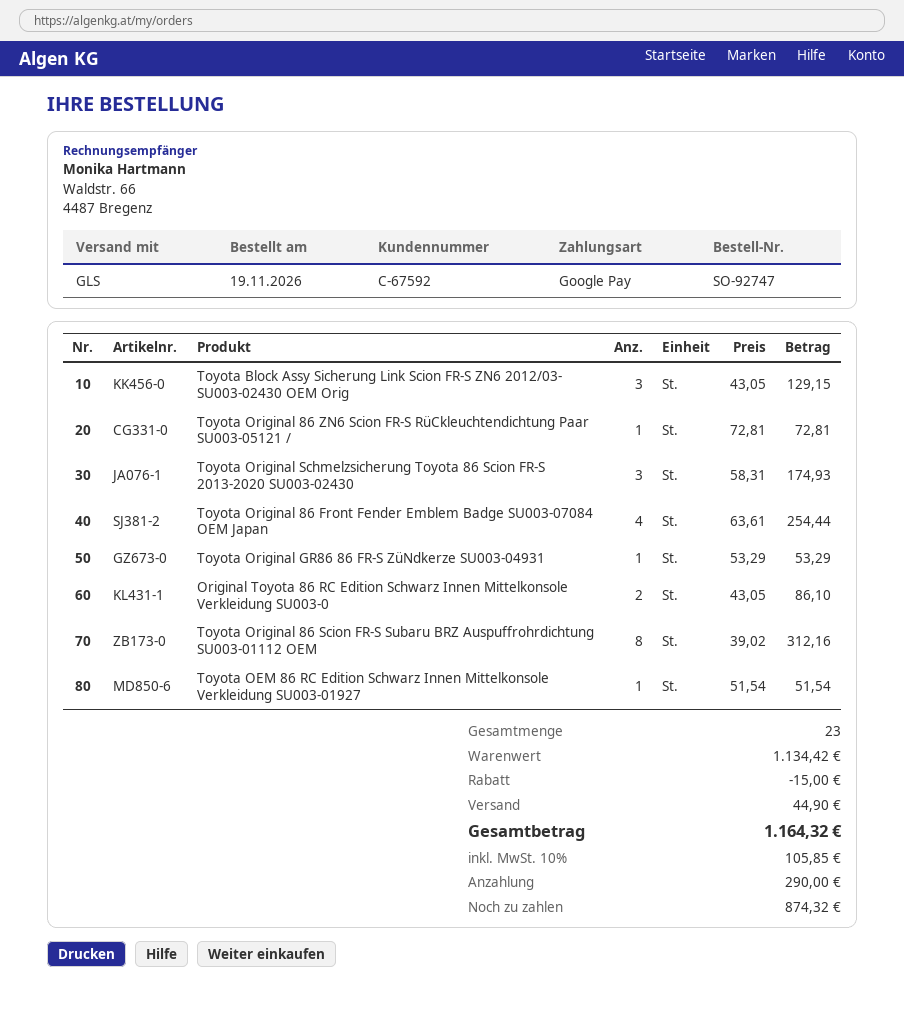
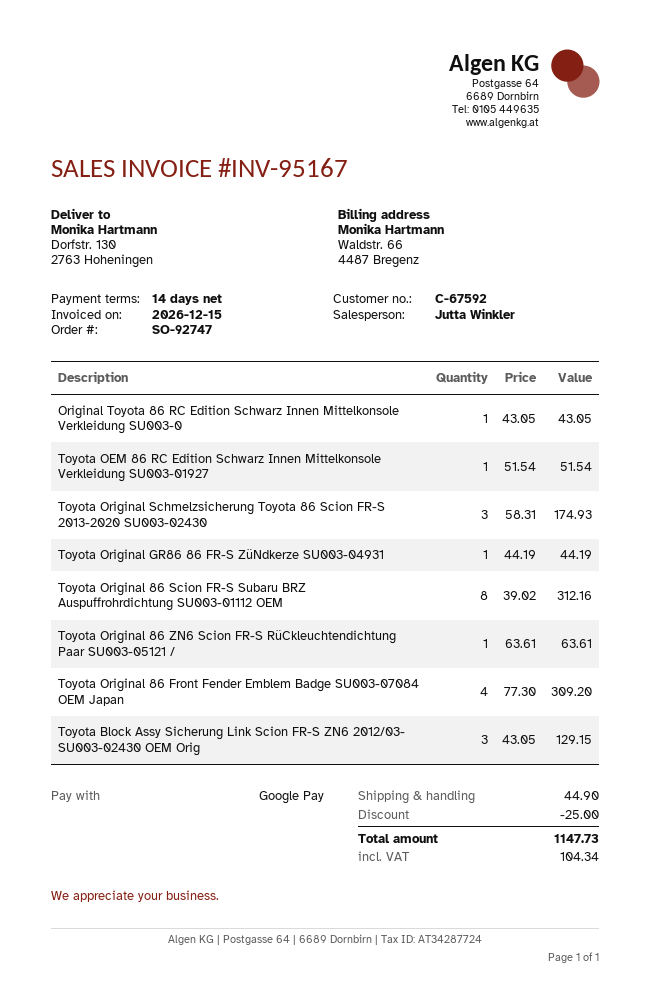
Toyota Original 86 ZN6 Scion FR-S RüCkleuchtendichtung Paar SU003-05121 /: 1 x 72.81 = 72.81 -> 1 x 63.61 = 63.61
Toyota Original 86 Front Fender Emblem Badge SU003-07084 OEM Japan: 4 x 63.61 = 254.44 -> 4 x 77.30 = 309.20
Toyota Original GR86 86 FR-S ZüNdkerze SU003-04931: 1 x 53.29 = 53.29 -> 1 x 44.19 = 44.19
Original Toyota 86 RC Edition Schwarz Innen Mittelkonsole Verkleidung SU003-0: 2 x 43.05 = 86.10 -> 1 x 43.05 = 43.05
discount: 15.00 -> 25.00
tax: 105.85 -> 104.34
total: 1164.32 -> 1147.73

